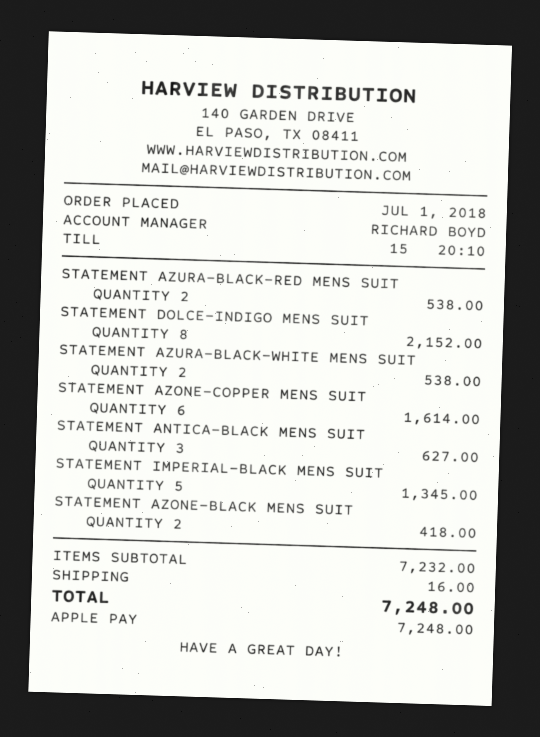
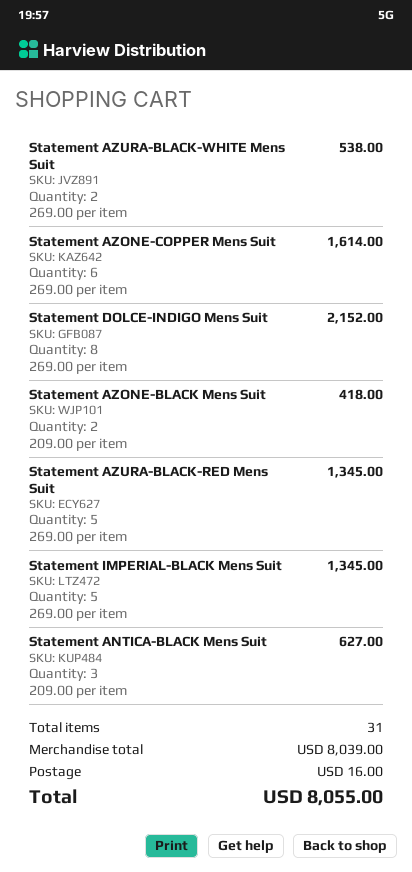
STATEMENT AZURA-BLACK-RED MENS SUIT: 2 for 538.00 -> 5 for 1345.00
subtotal: 7232.00 -> 8039.00
total: 7248.00 -> 8055.00

